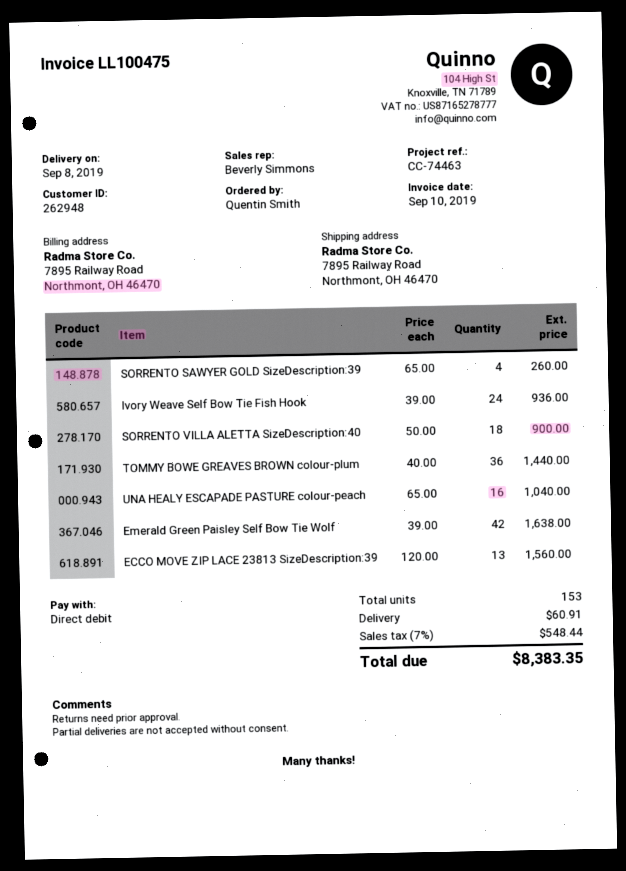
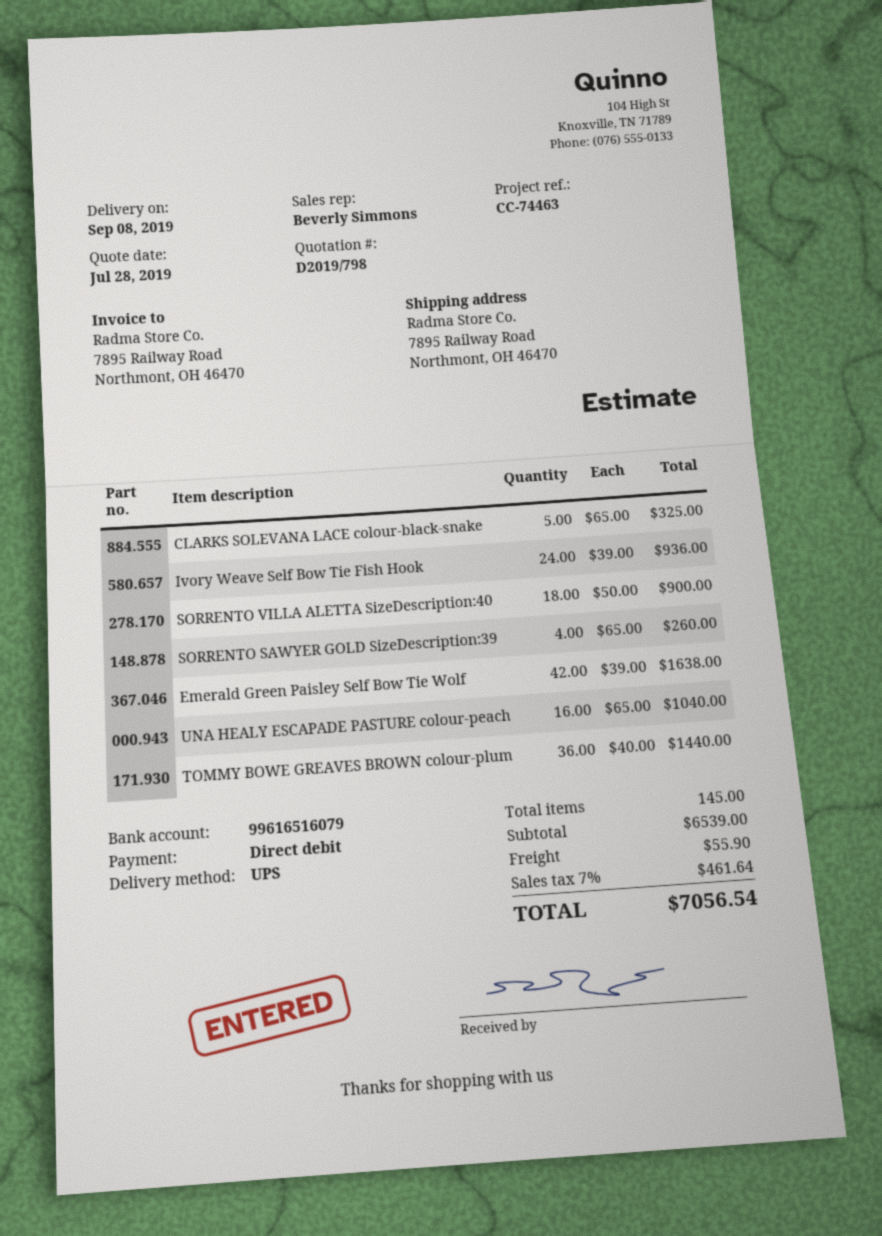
ECCO MOVE ZIP LACE 23813 SizeDescription:39: 13 x 120.00 = 1560.00 -> none
CLARKS SOLEVANA LACE colour-black-snake: none -> 5 x 65.00 = 325.00
total quantity: 153 -> 145
shipping: 60.91 -> 55.90
tax: 7% = 548.44 -> 7% = 461.64
total: 8383.35 -> 7056.54

